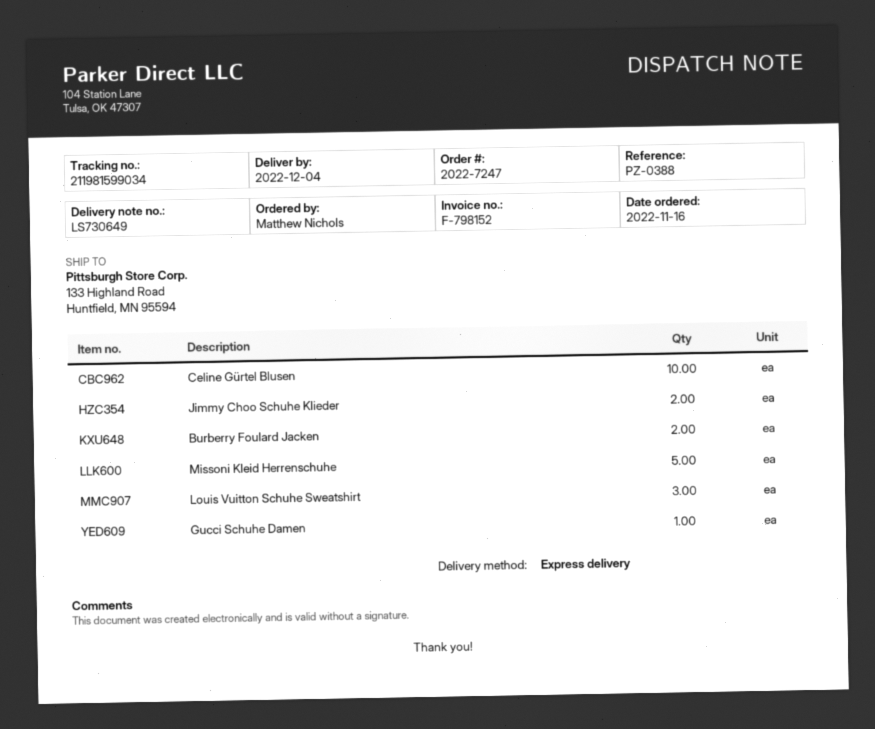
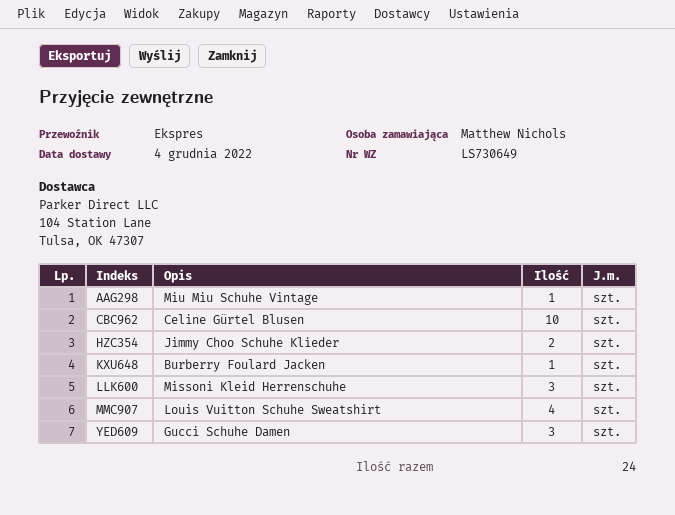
Burberry Foulard Jacken: 2 -> 1
Missoni Kleid Herrenschuhe: 5 -> 3
Louis Vuitton Schuhe Sweatshirt: 3 -> 4
Gucci Schuhe Damen: 1 -> 3
Miu Miu Schuhe Vintage: none -> 1

